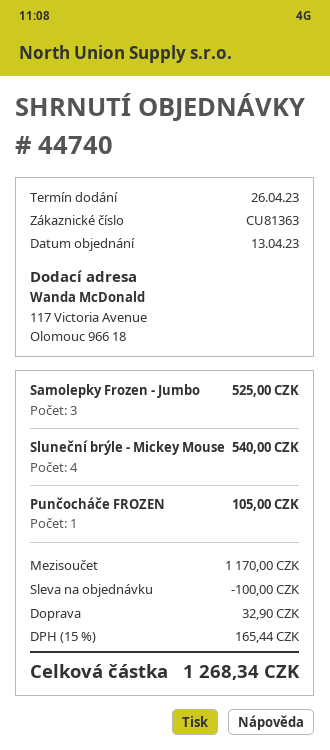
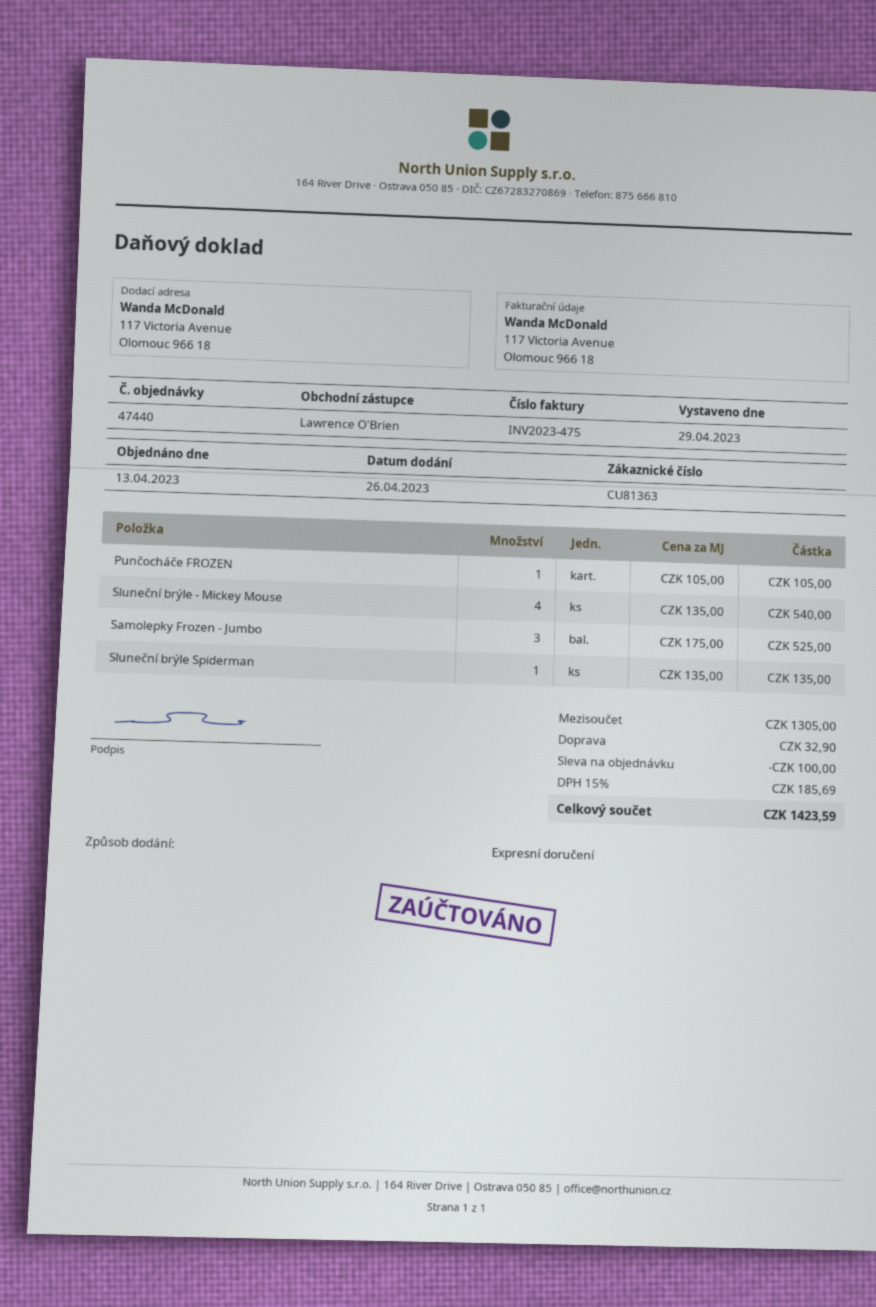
order number: 44740 -> 47440
Sluneční brýle Spiderman: none -> 1 for 135.00
subtotal: 1170.00 -> 1305.00
tax: 15% = 165.44 -> 15% = 185.69
total: 1268.34 -> 1423.59

